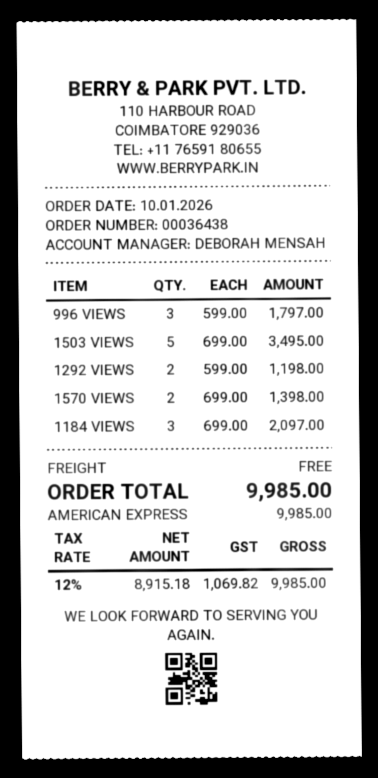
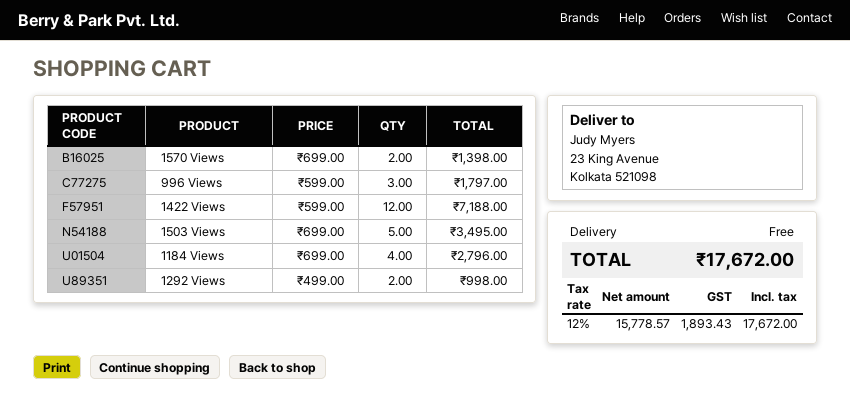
1292 VIEWS: 2 x 599.00 = 1198.00 -> 2 x 499.00 = 998.00
1184 VIEWS: 3 x 699.00 = 2097.00 -> 4 x 699.00 = 2796.00
1422 Views: none -> 12 x 599.00 = 7188.00
net: 8915.18 -> 15778.57
tax: 12% = 1069.82 -> 12% = 1893.43
total: 9985.00 -> 17672.00

